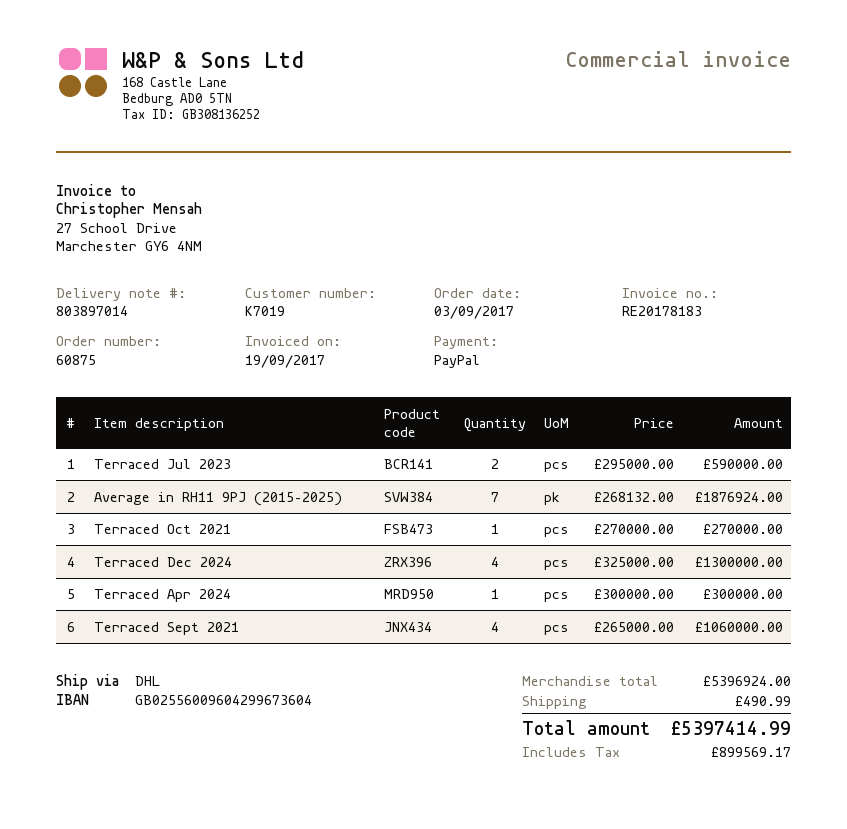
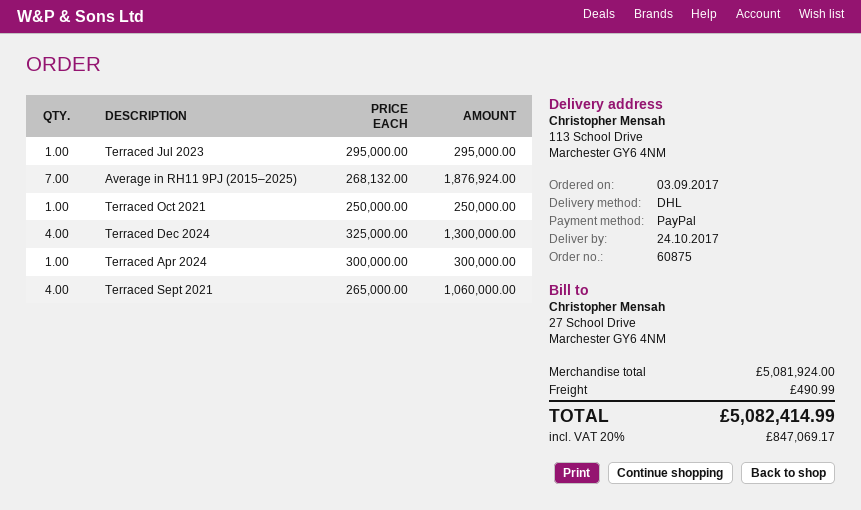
Terraced Jul 2023: 2 x 295000.00 = 590000.00 -> 1 x 295000.00 = 295000.00
Terraced Oct 2021: 1 x 270000.00 = 270000.00 -> 1 x 250000.00 = 250000.00
subtotal: 5396924.00 -> 5081924.00
tax: 899569.17 -> 847069.17
total: 5397414.99 -> 5082414.99

